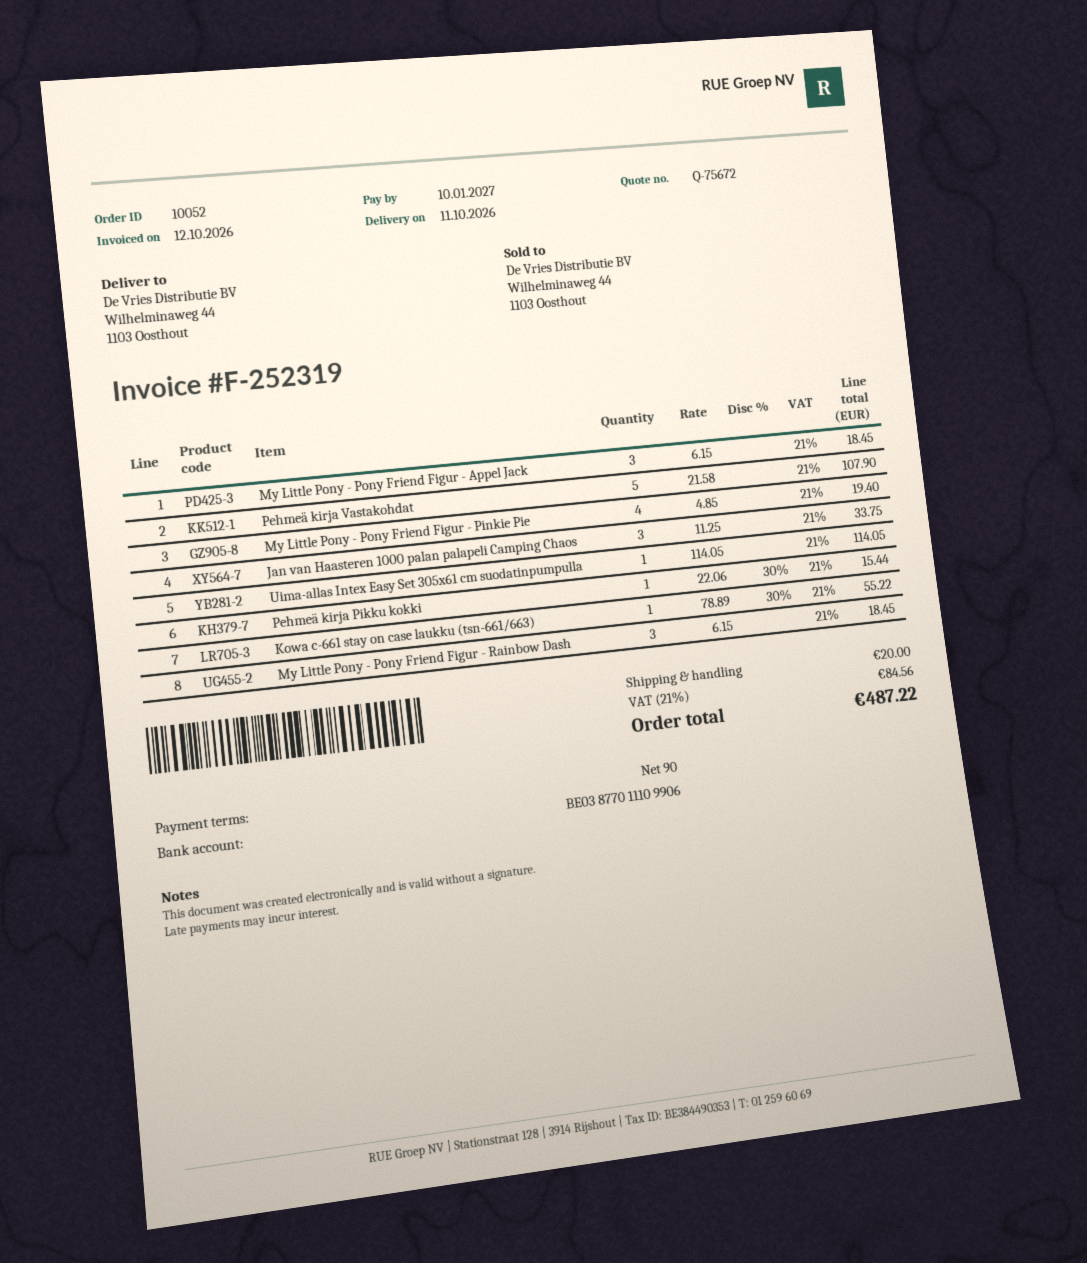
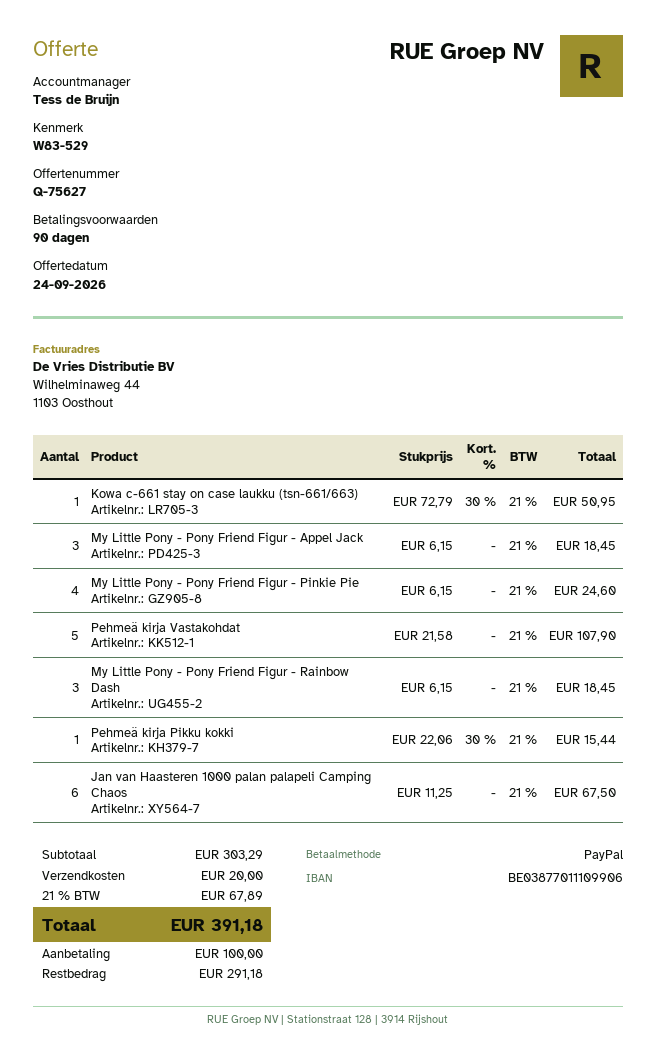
quote number: Q-75672 -> Q-75627
My Little Pony - Pony Friend Figur - Pinkie Pie: 4 x 4.85 = 19.40 -> 4 x 6.15 = 24.60
Jan van Haasteren 1000 palan palapeli Camping Chaos: 3 x 11.25 = 33.75 -> 6 x 11.25 = 67.50
Uima-allas Intex Easy Set 305x61 cm suodatinpumpulla: 1 x 114.05 = 114.05 -> none
Kowa c-661 stay on case laukku (tsn-661/663): 1 x 78.89 - 30% = 55.22 -> 1 x 72.79 - 30% = 50.95
tax: 21% = 84.56 -> 21% = 67.89
total: 487.22 -> 391.18

